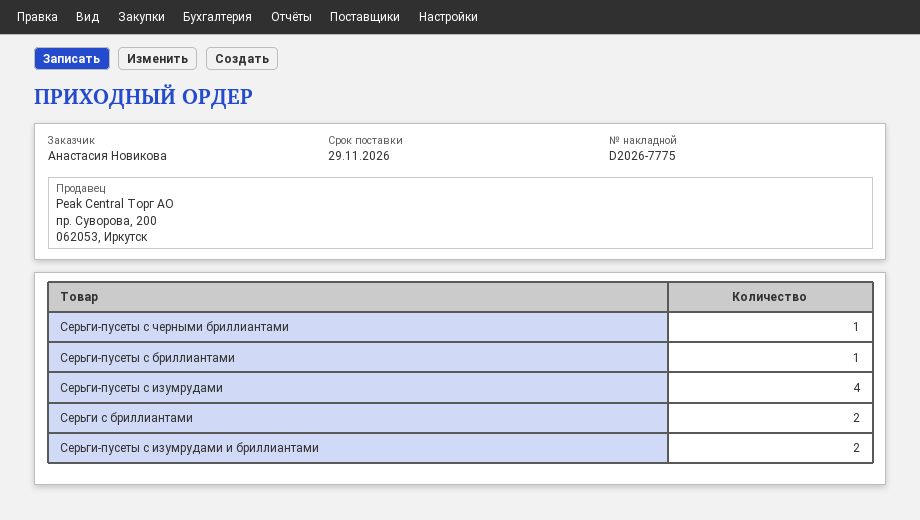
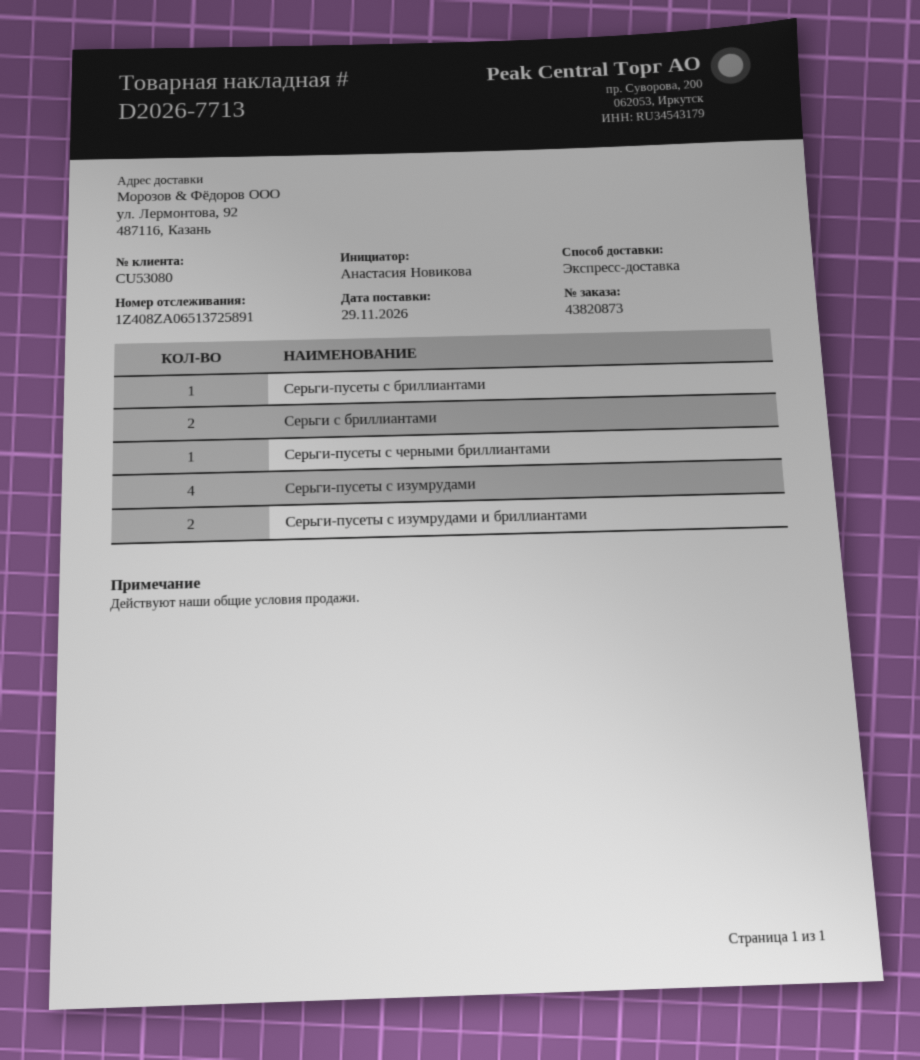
delivery note number: D2026-7775 -> D2026-7713

